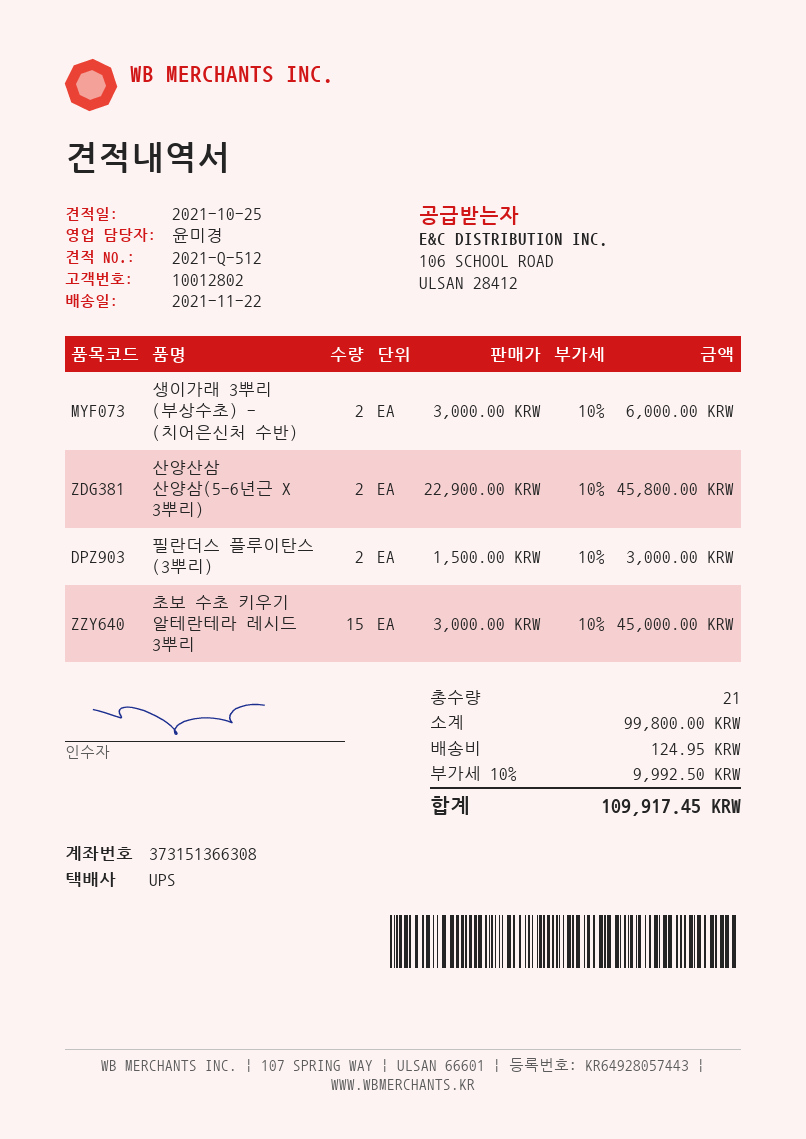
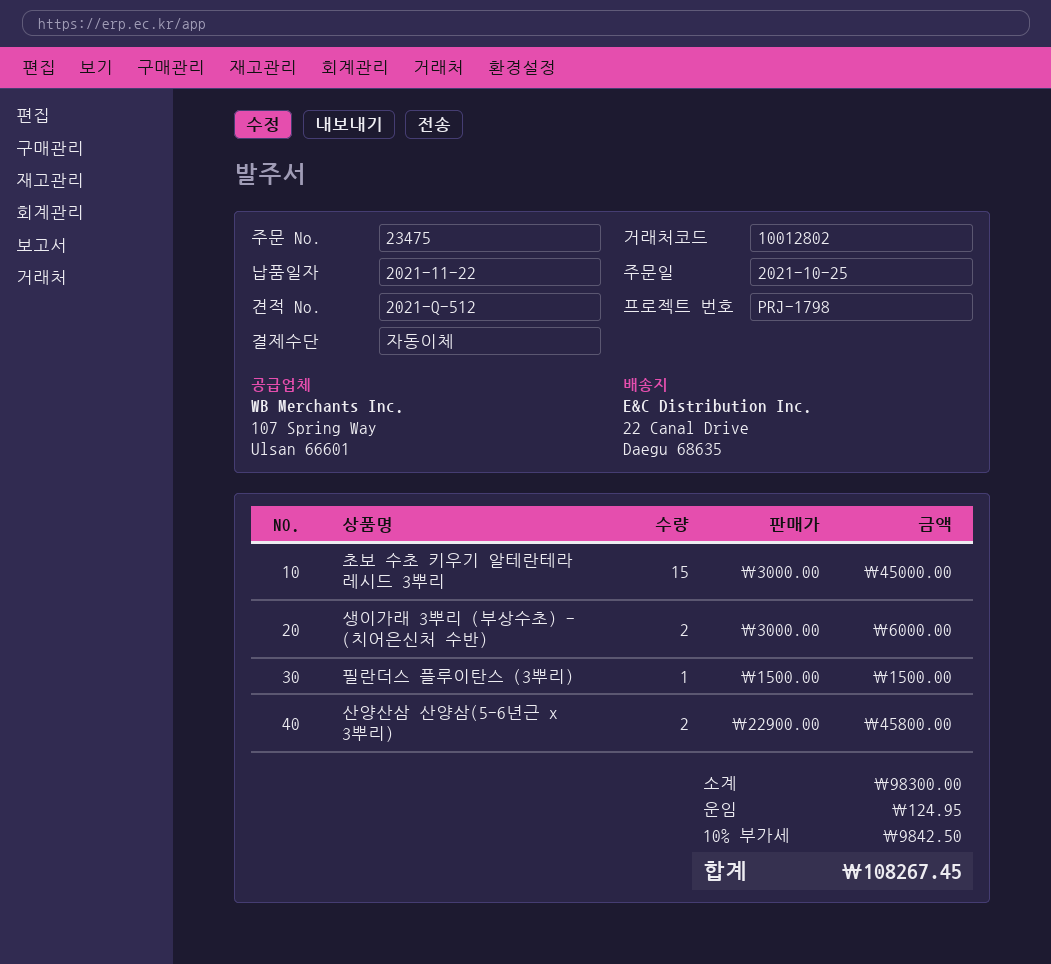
필란더스 플루이탄스 (3뿌리): 2 x 1500.00 = 3000.00 -> 1 x 1500.00 = 1500.00
subtotal: 99800.00 -> 98300.00
tax: 10% = 9992.50 -> 10% = 9842.50
total: 109917.45 -> 108267.45

